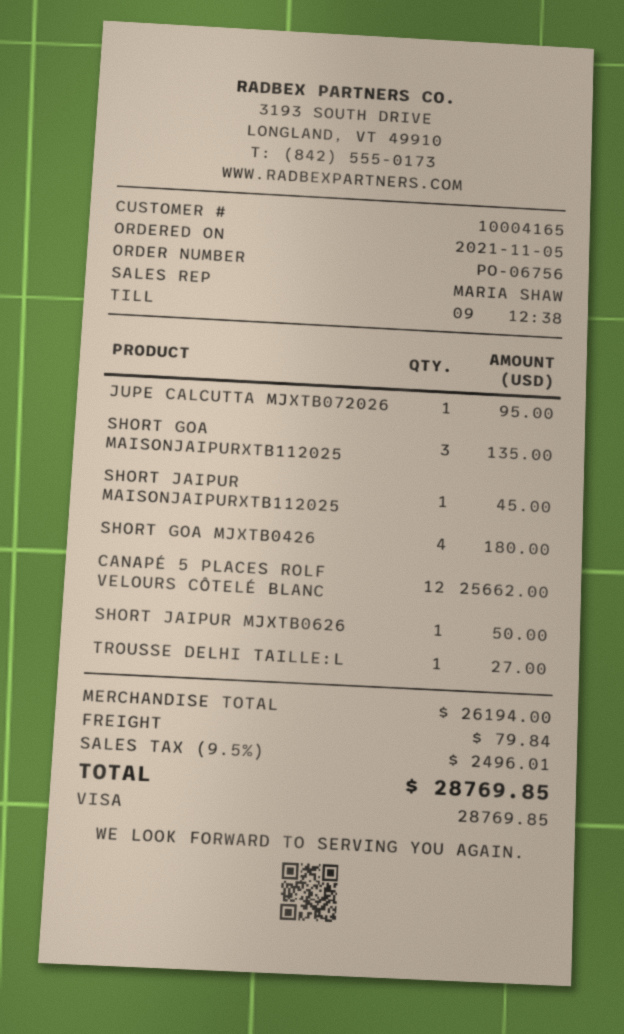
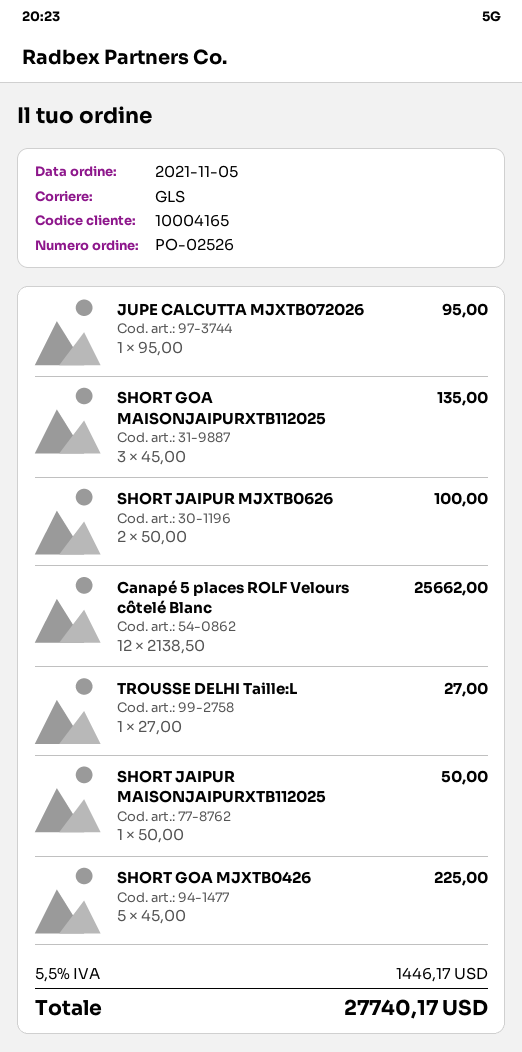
order number: PO-06756 -> PO-02526
SHORT JAIPUR MAISONJAIPURXTB112025: 1 for 45.00 -> 1 for 50.00
SHORT GOA MJXTB0426: 4 for 180.00 -> 5 for 225.00
SHORT JAIPUR MJXTB0626: 1 for 50.00 -> 2 for 100.00
shipping: 79.84 -> none
tax: 9.5% = 2496.01 -> 5.5% = 1446.17
total: 28769.85 -> 27740.17

